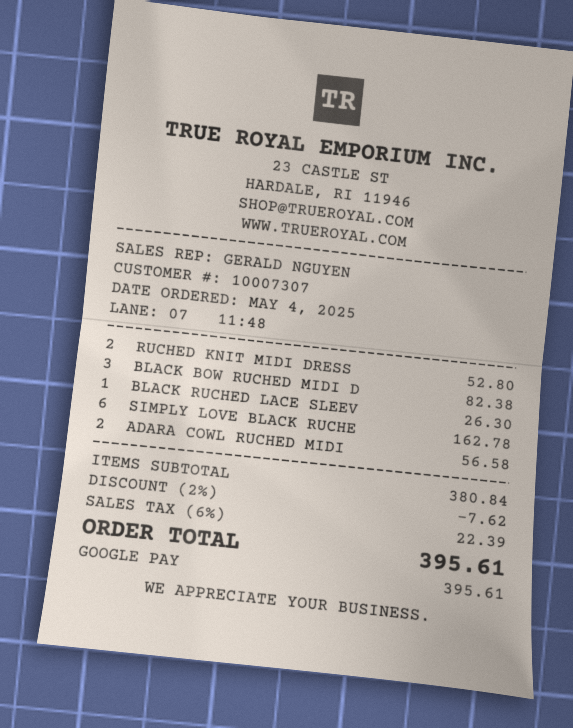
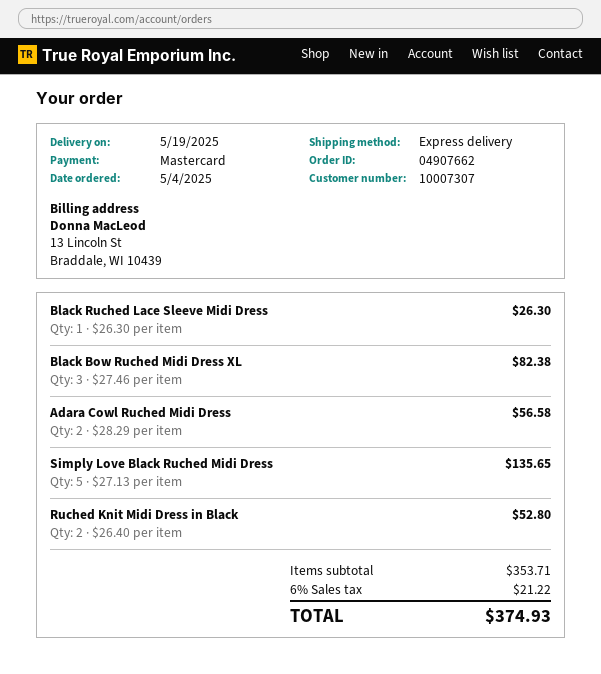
payment method: Google Pay -> Mastercard
SIMPLY LOVE BLACK RUCHE: 6 for 162.78 -> 5 for 135.65
subtotal: 380.84 -> 353.71
discount: 2% = 7.62 -> none
tax: 6% = 22.39 -> 6% = 21.22
total: 395.61 -> 374.93

